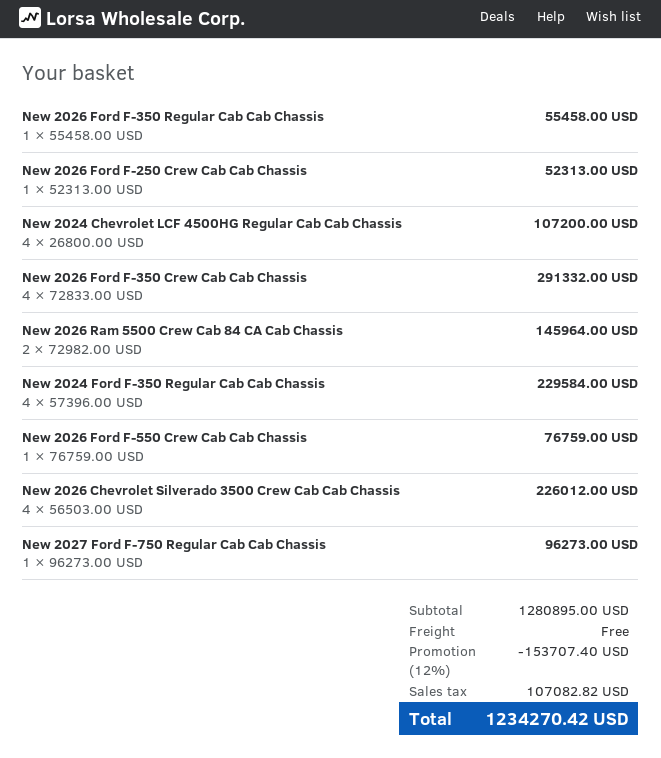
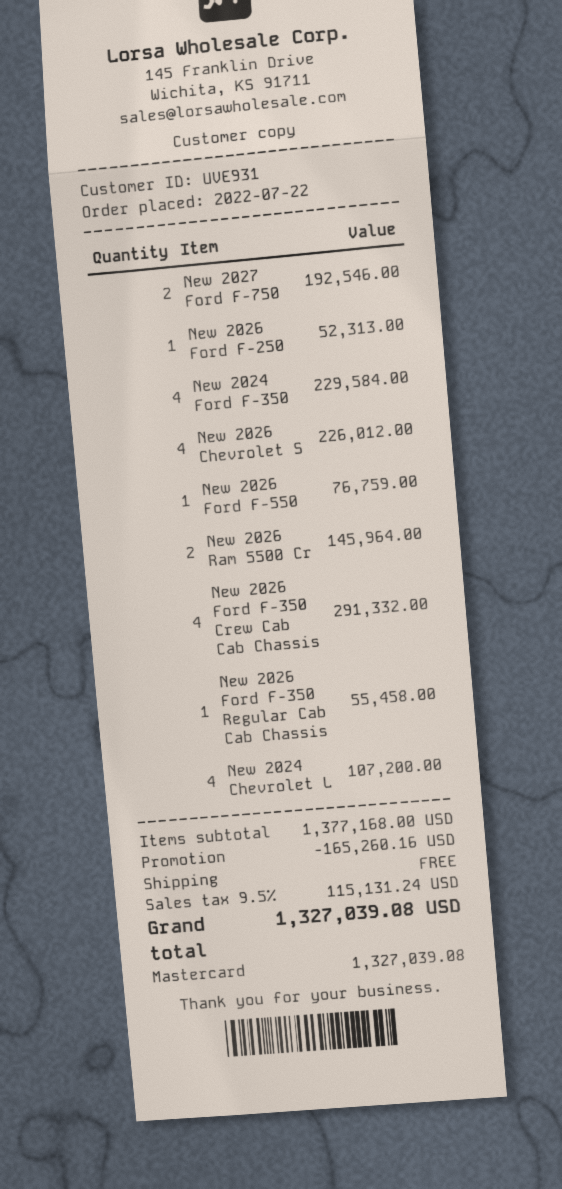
New 2027 Ford F-750 Regular Cab Cab Chassis: 1 for 96273.00 -> 2 for 192546.00
subtotal: 1280895.00 -> 1377168.00
discount: 153707.40 -> 165260.16
tax: 107082.82 -> 115131.24
total: 1234270.42 -> 1327039.08

